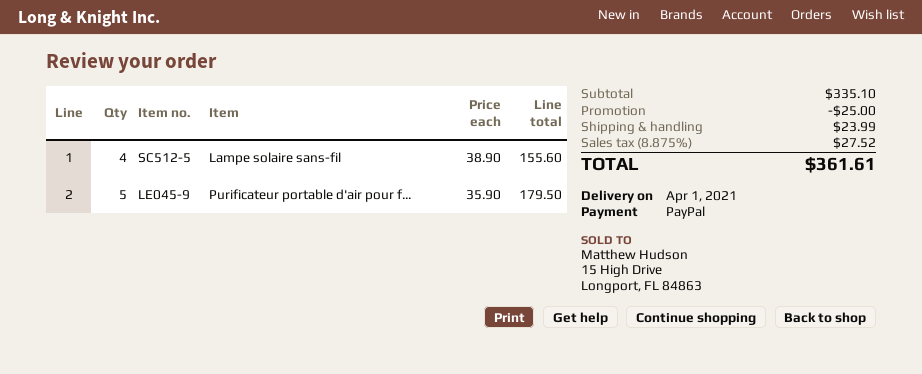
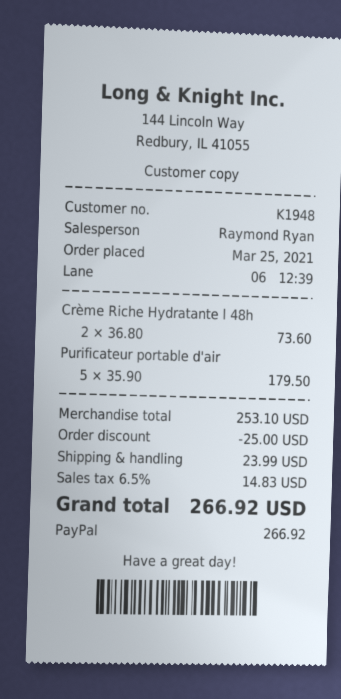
Lampe solaire sans-fil: 4 x 38.90 = 155.60 -> none
Crème Riche Hydratante l 48h: none -> 2 x 36.80 = 73.60
subtotal: 335.10 -> 253.10
tax: 8.875% = 27.52 -> 6.5% = 14.83
total: 361.61 -> 266.92

